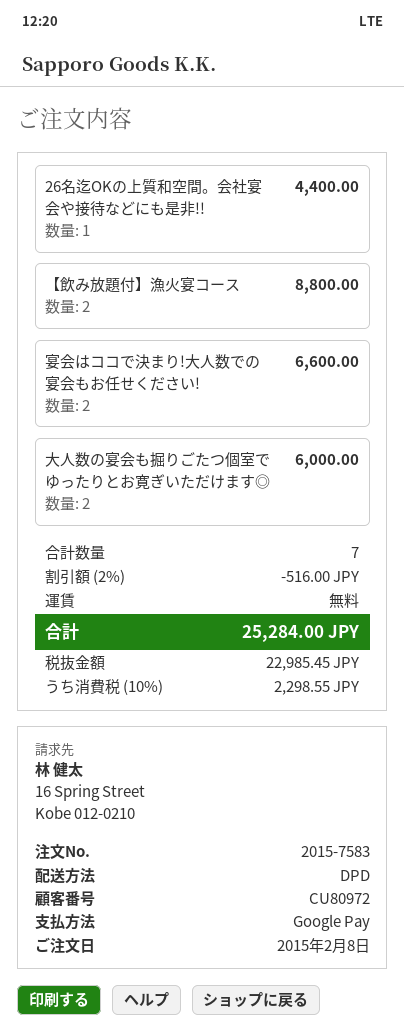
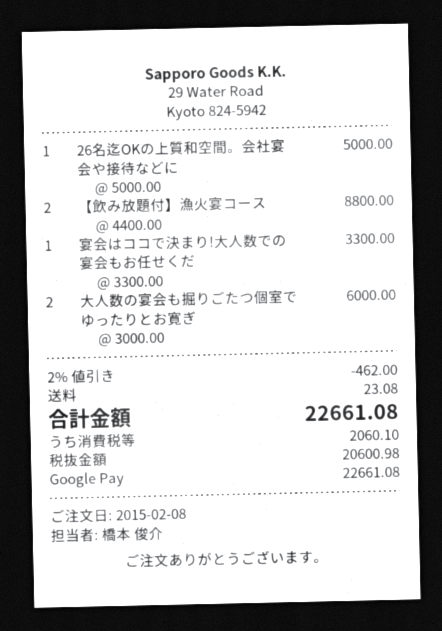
26名迄OKの上質和空間。会社宴会や接待などにも是非!!: 1 for 4400.00 -> 1 for 5000.00
宴会はココで決まり!大人数での宴会もお任せください!: 2 for 6600.00 -> 1 for 3300.00
discount: 2% = 516.00 -> 2% = 462.00
shipping: 0.00 -> 23.08
net: 22985.45 -> 20600.98
tax: 2298.55 -> 2060.10
total: 25284.00 -> 22661.08

